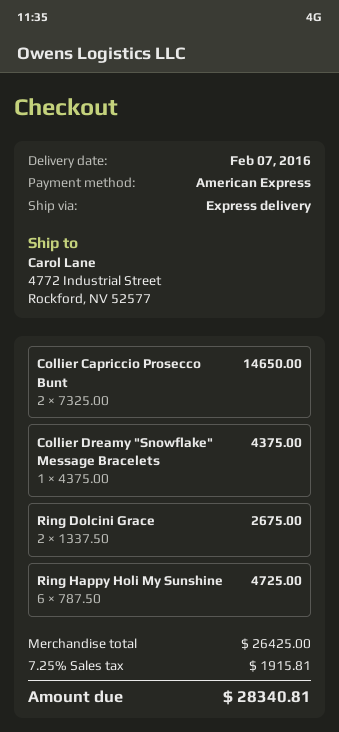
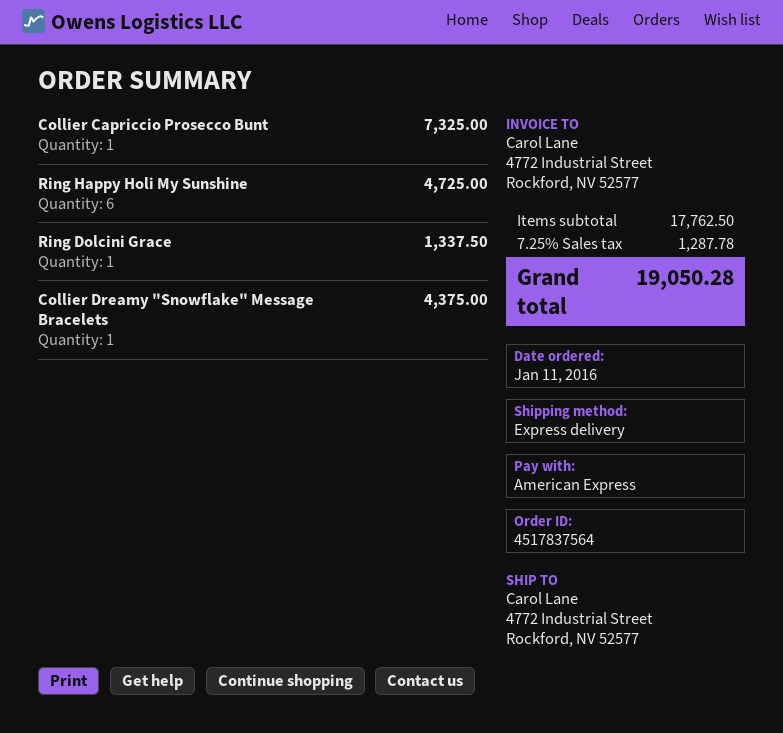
Collier Capriccio Prosecco Bunt: 2 for 14650.00 -> 1 for 7325.00
Ring Dolcini Grace: 2 for 2675.00 -> 1 for 1337.50
subtotal: 26425.00 -> 17762.50
tax: 7.25% = 1915.81 -> 7.25% = 1287.78
total: 28340.81 -> 19050.28

